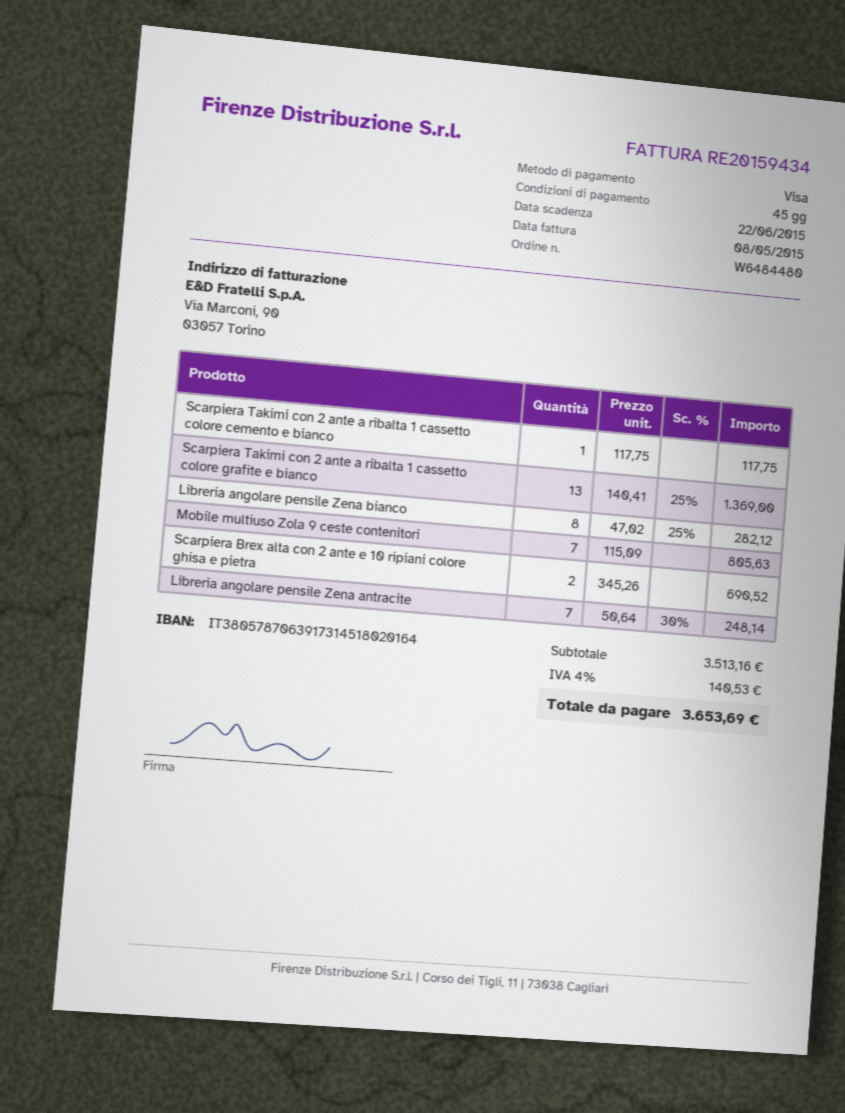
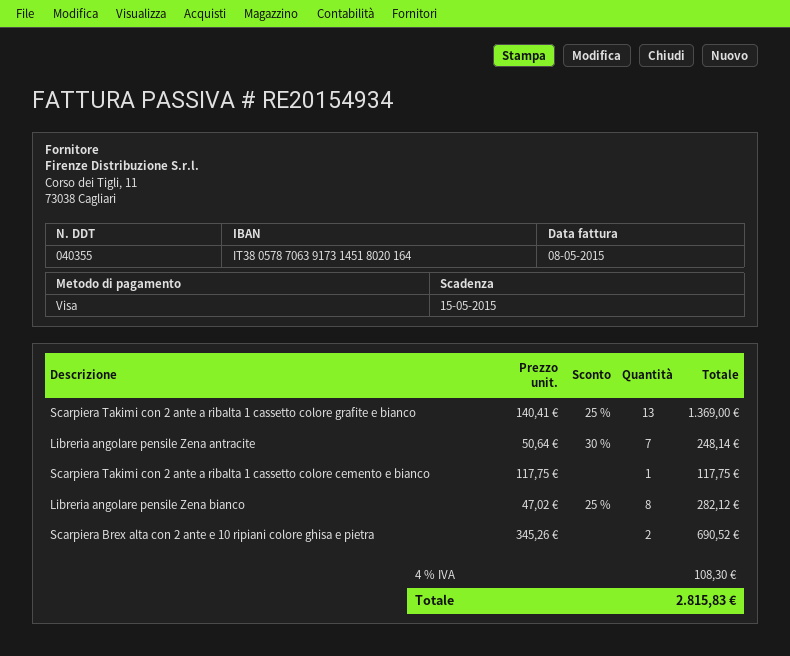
invoice number: RE20159434 -> RE20154934
due date: 2015-06-22 -> 2015-05-15
Mobile multiuso Zola 9 ceste contenitori: 7 x 115.09 = 805.63 -> none
tax: 4% = 140.53 -> 4% = 108.30
total: 3653.69 -> 2815.83

